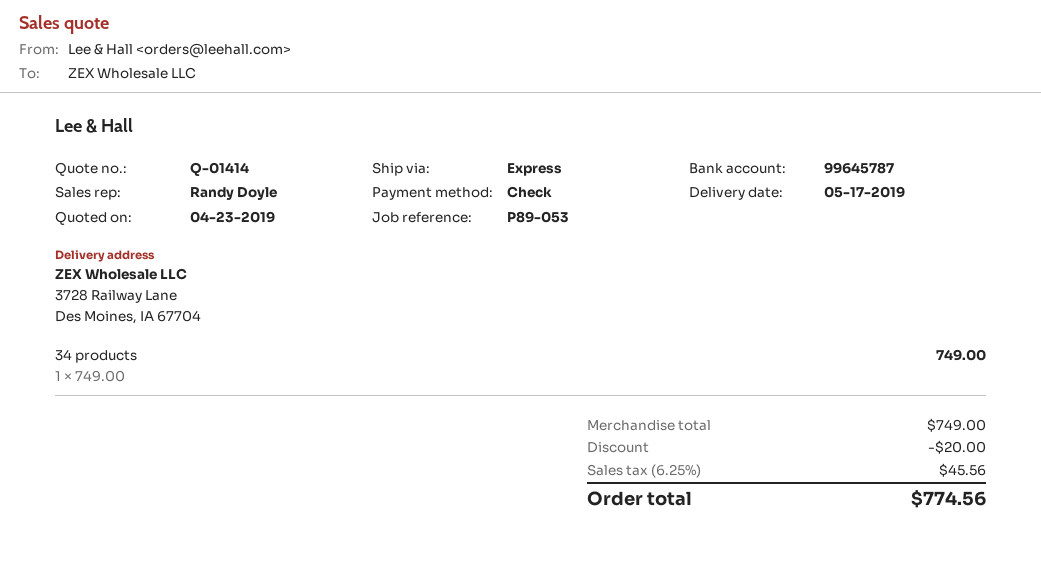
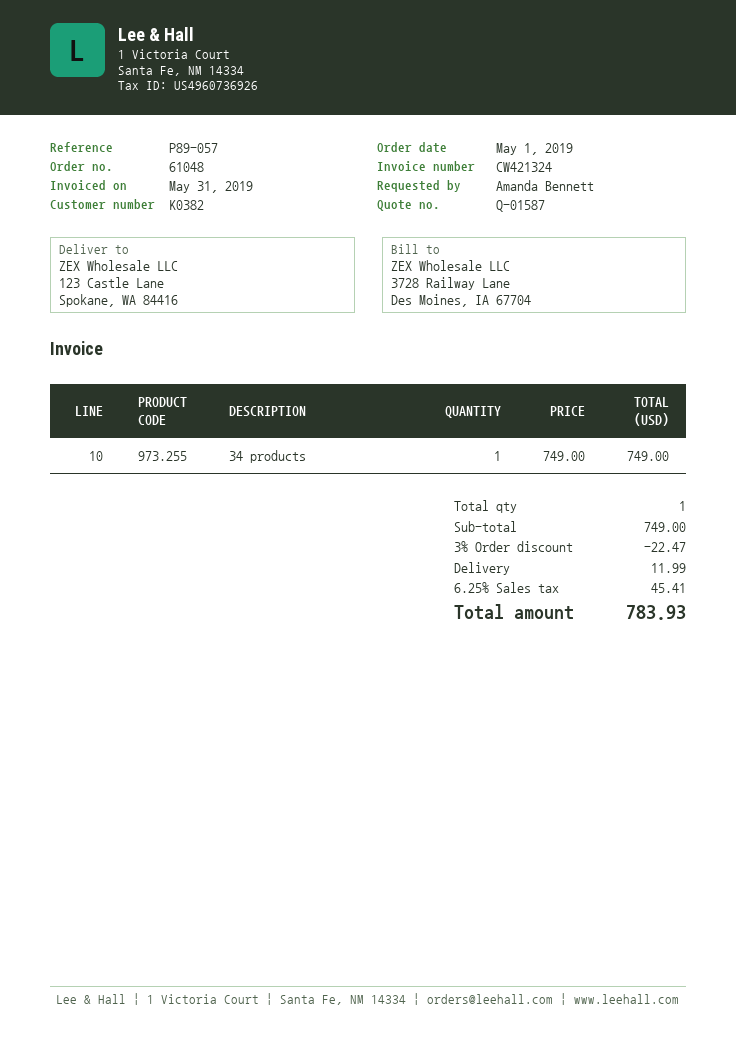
quote number: Q-01414 -> Q-01587
reference: P89-053 -> P89-057
ship to: 3728 Railway Lane, Des Moines, IA 67704 -> 123 Castle Lane, Spokane, WA 84416
discount: 20.00 -> 22.47
shipping: none -> 11.99
tax: 6.25% = 45.56 -> 6.25% = 45.41
total: 774.56 -> 783.93

